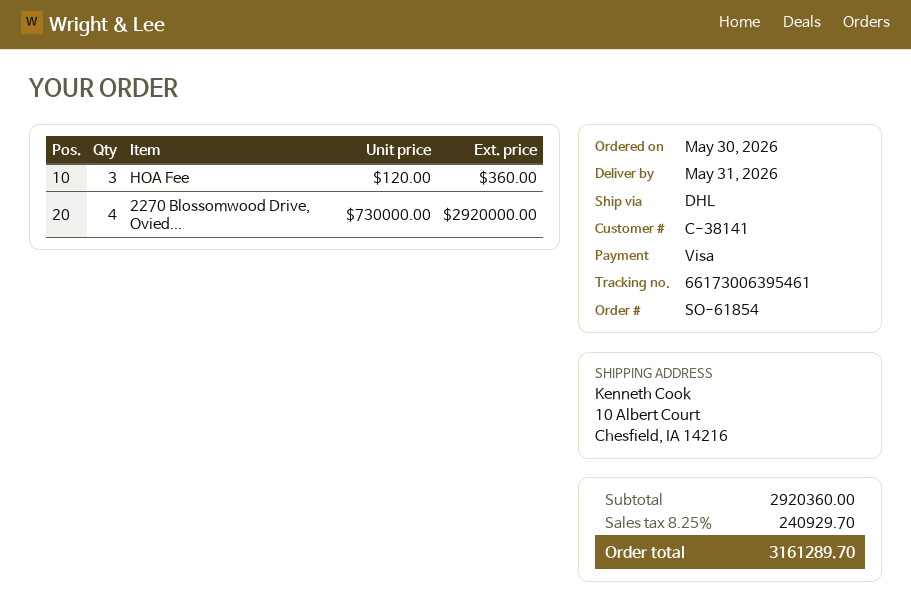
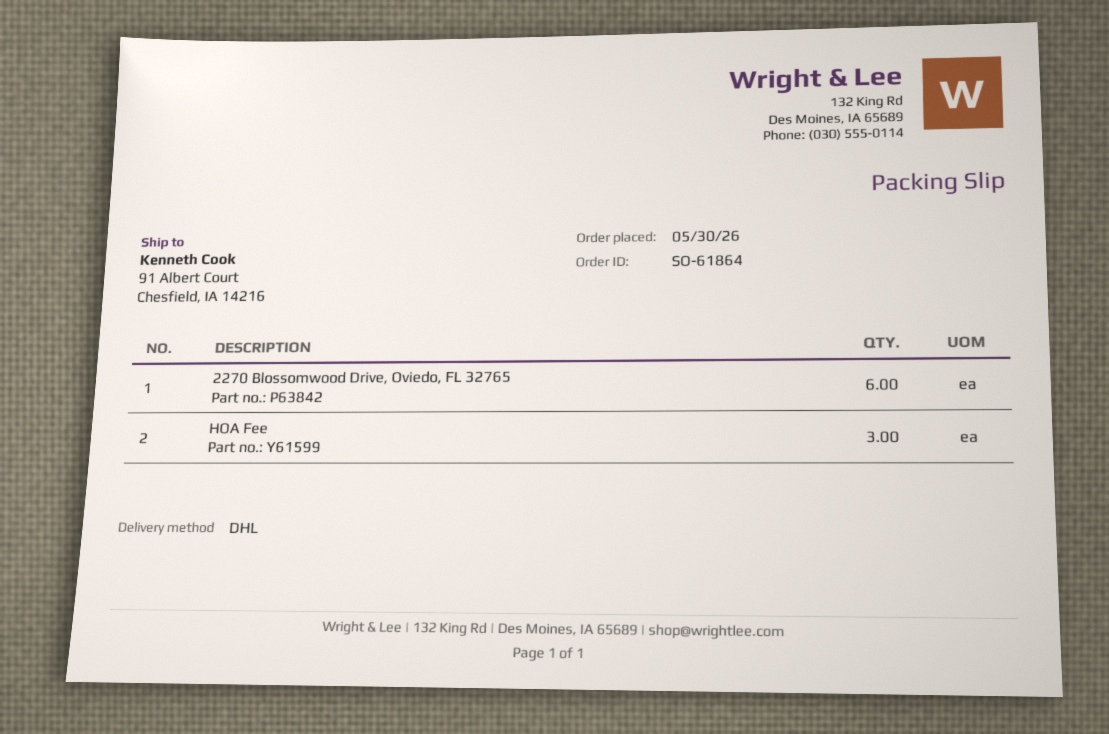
order number: SO-61854 -> SO-61864
ship to: 10 Albert Court, Chesfield, IA 14216 -> 91 Albert Court, Chesfield, IA 14216
2270 Blossomwood Drive, Ovied...: 4 -> 6

